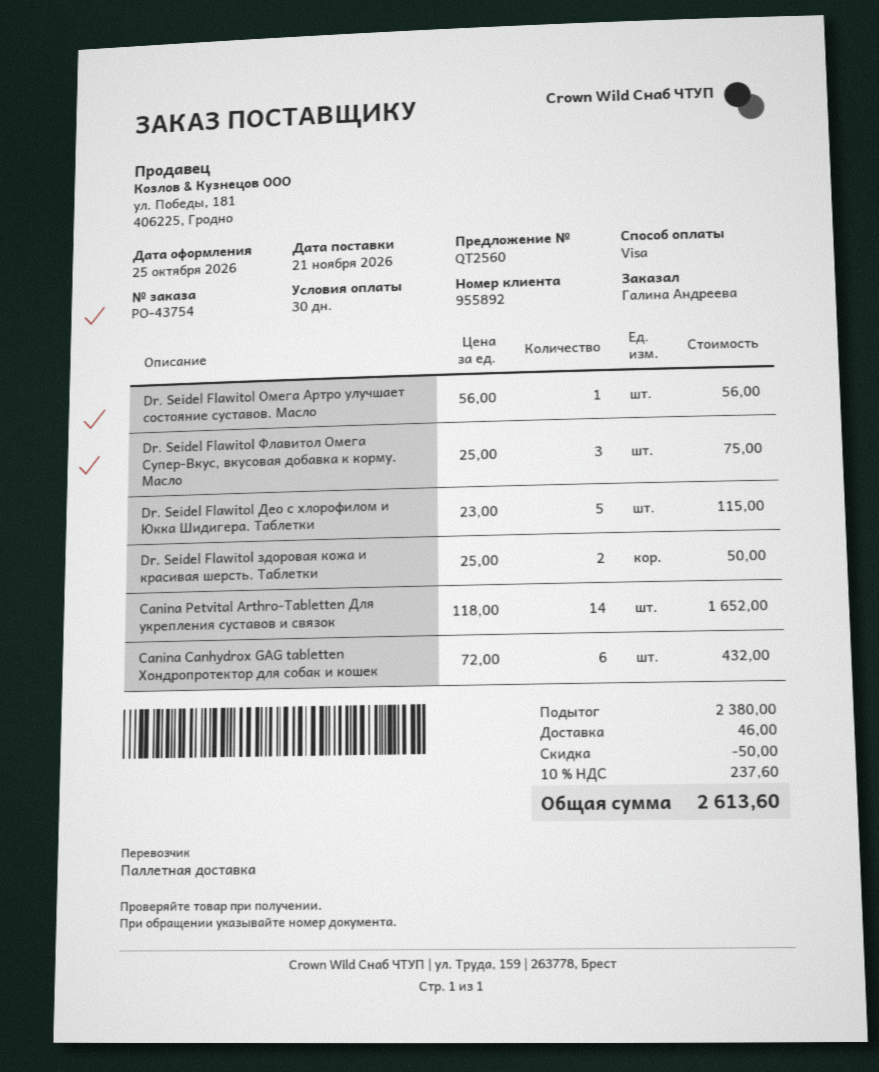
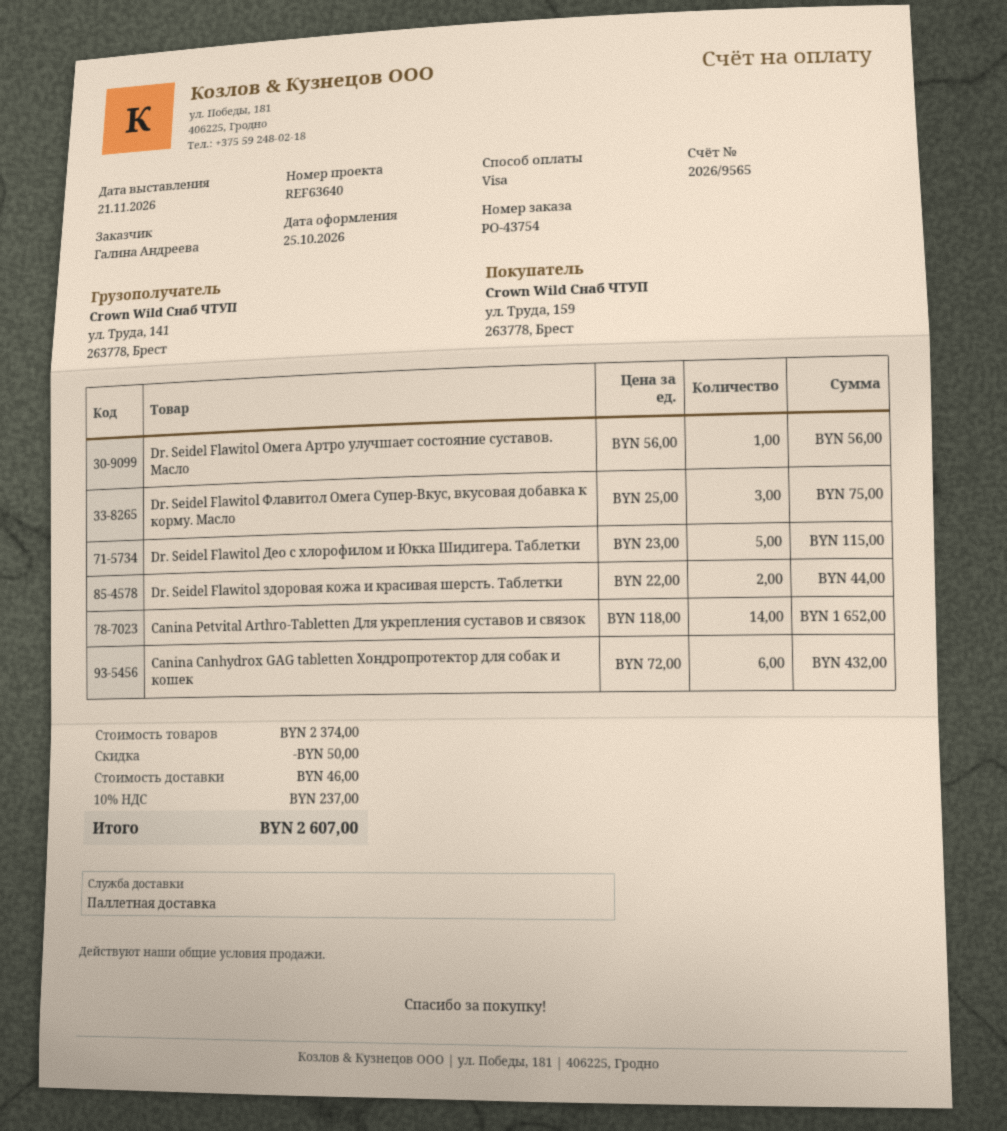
Dr. Seidel Flawitol здоровая кожа и красивая шерсть. Таблетки: 2 x 25.00 = 50.00 -> 2 x 22.00 = 44.00
subtotal: 2380.00 -> 2374.00
tax: 10% = 237.60 -> 10% = 237.00
total: 2613.60 -> 2607.00

